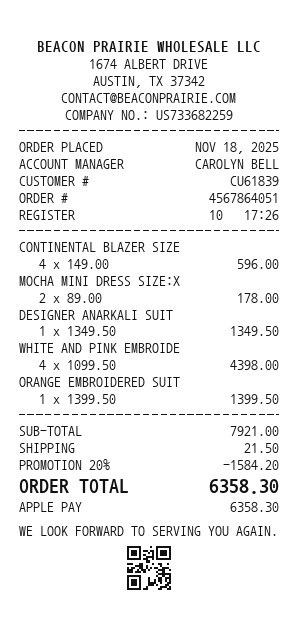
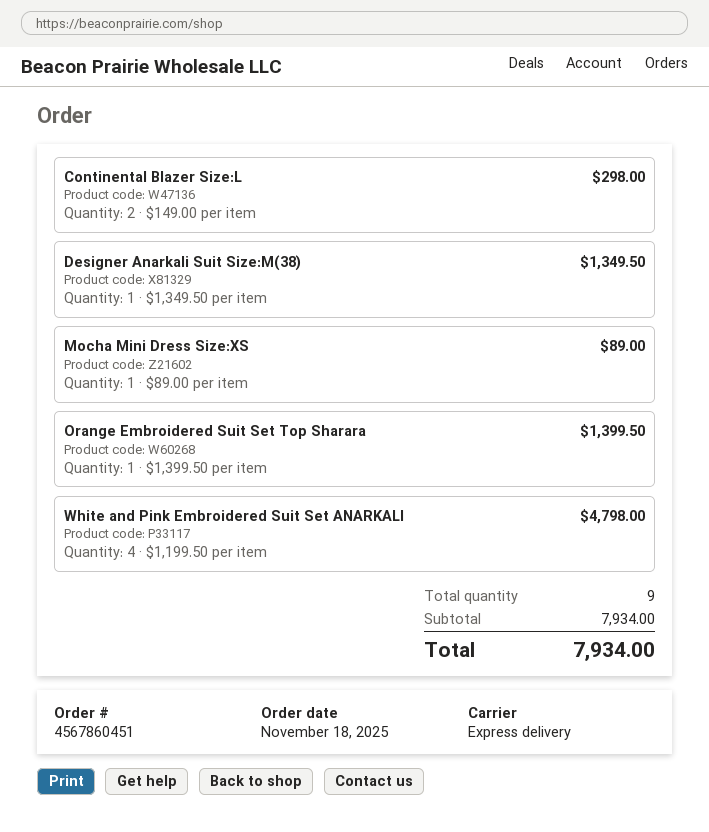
order number: 4567864051 -> 4567860451
CONTINENTAL BLAZER SIZE: 4 x 149.00 = 596.00 -> 2 x 149.00 = 298.00
MOCHA MINI DRESS SIZE:X: 2 x 89.00 = 178.00 -> 1 x 89.00 = 89.00
WHITE AND PINK EMBROIDE: 4 x 1099.50 = 4398.00 -> 4 x 1199.50 = 4798.00
subtotal: 7921.00 -> 7934.00
discount: 20% = 1584.20 -> none
shipping: 21.50 -> none
total: 6358.30 -> 7934.00

